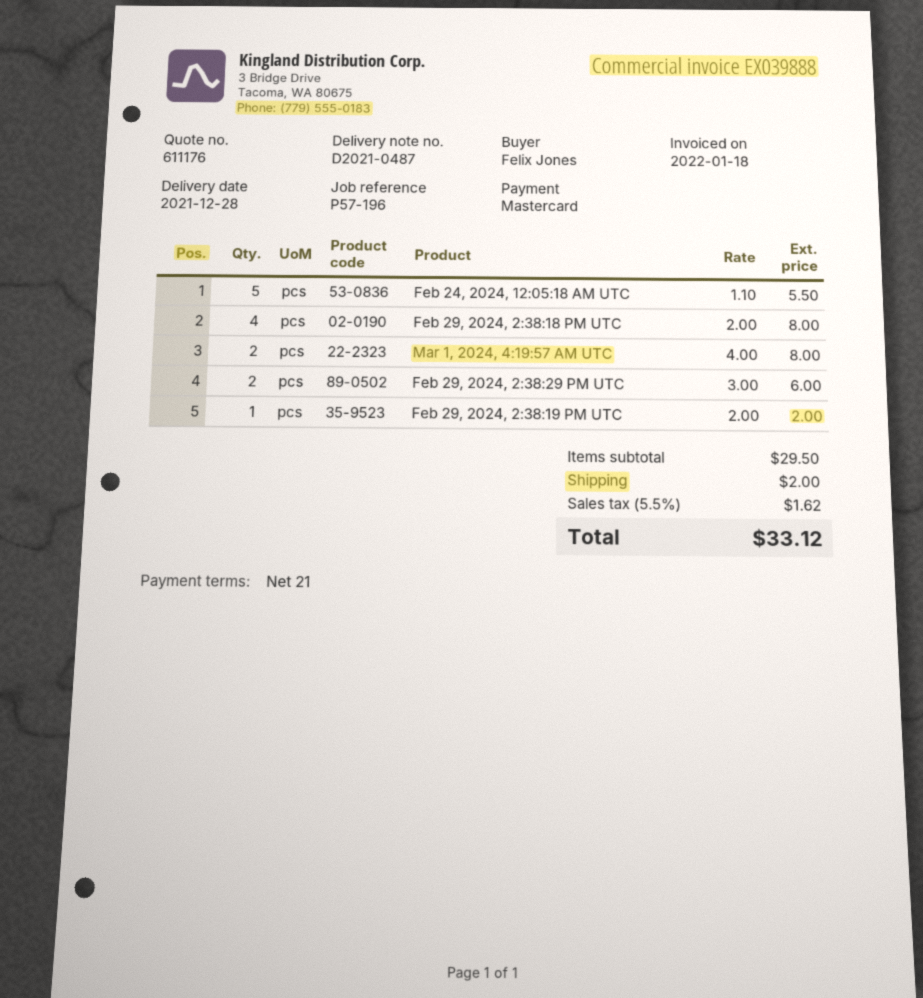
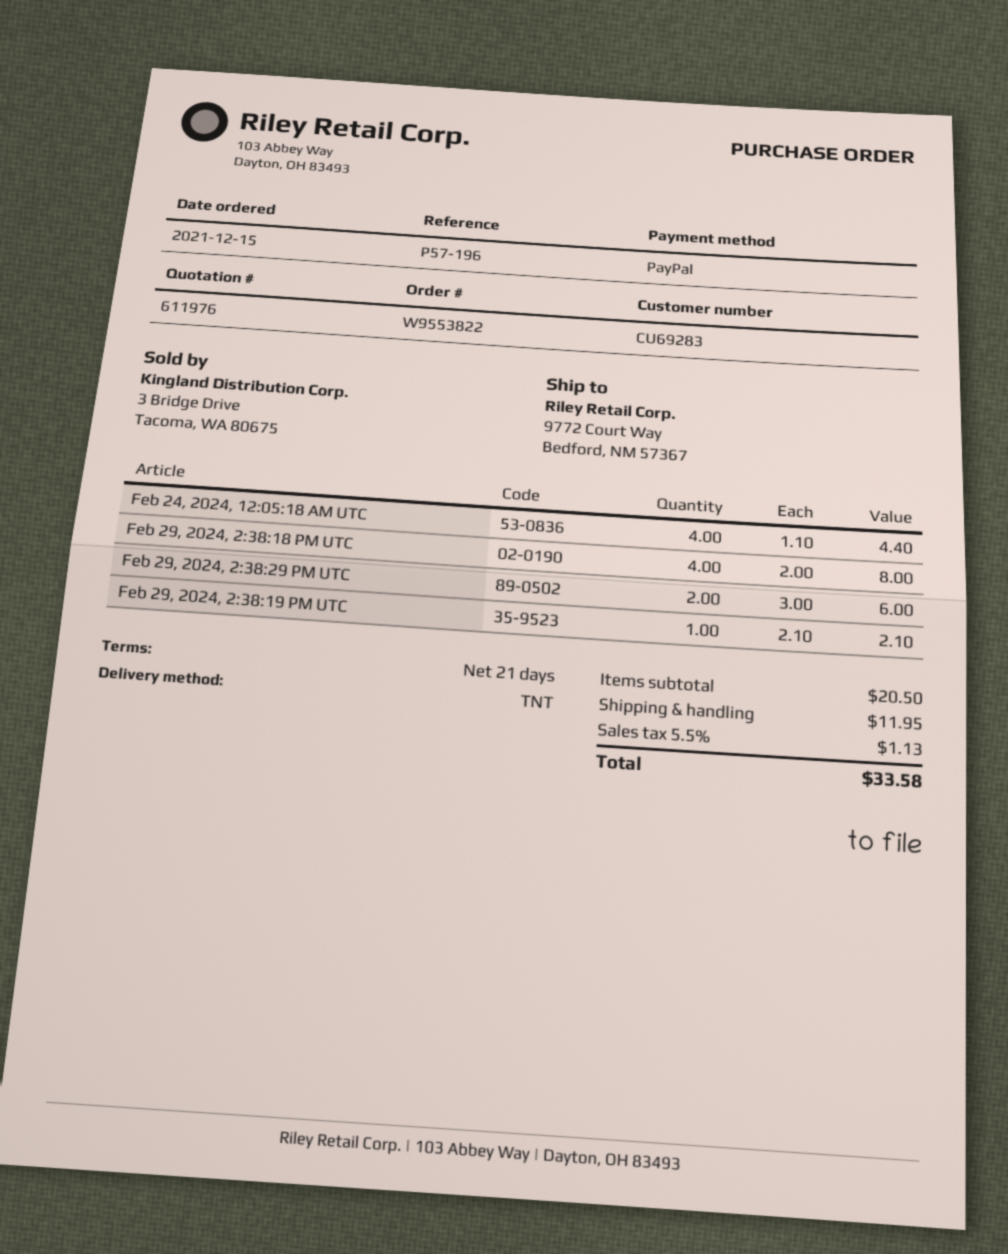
quote number: 611176 -> 611976
payment method: Mastercard -> PayPal
Feb 24, 2024, 12:05:18 AM UTC: 5 x 1.10 = 5.50 -> 4 x 1.10 = 4.40
Mar 1, 2024, 4:19:57 AM UTC: 2 x 4.00 = 8.00 -> none
Feb 29, 2024, 2:38:19 PM UTC: 1 x 2.00 = 2.00 -> 1 x 2.10 = 2.10
subtotal: 29.50 -> 20.50
shipping: 2.00 -> 11.95
tax: 5.5% = 1.62 -> 5.5% = 1.13
total: 33.12 -> 33.58

